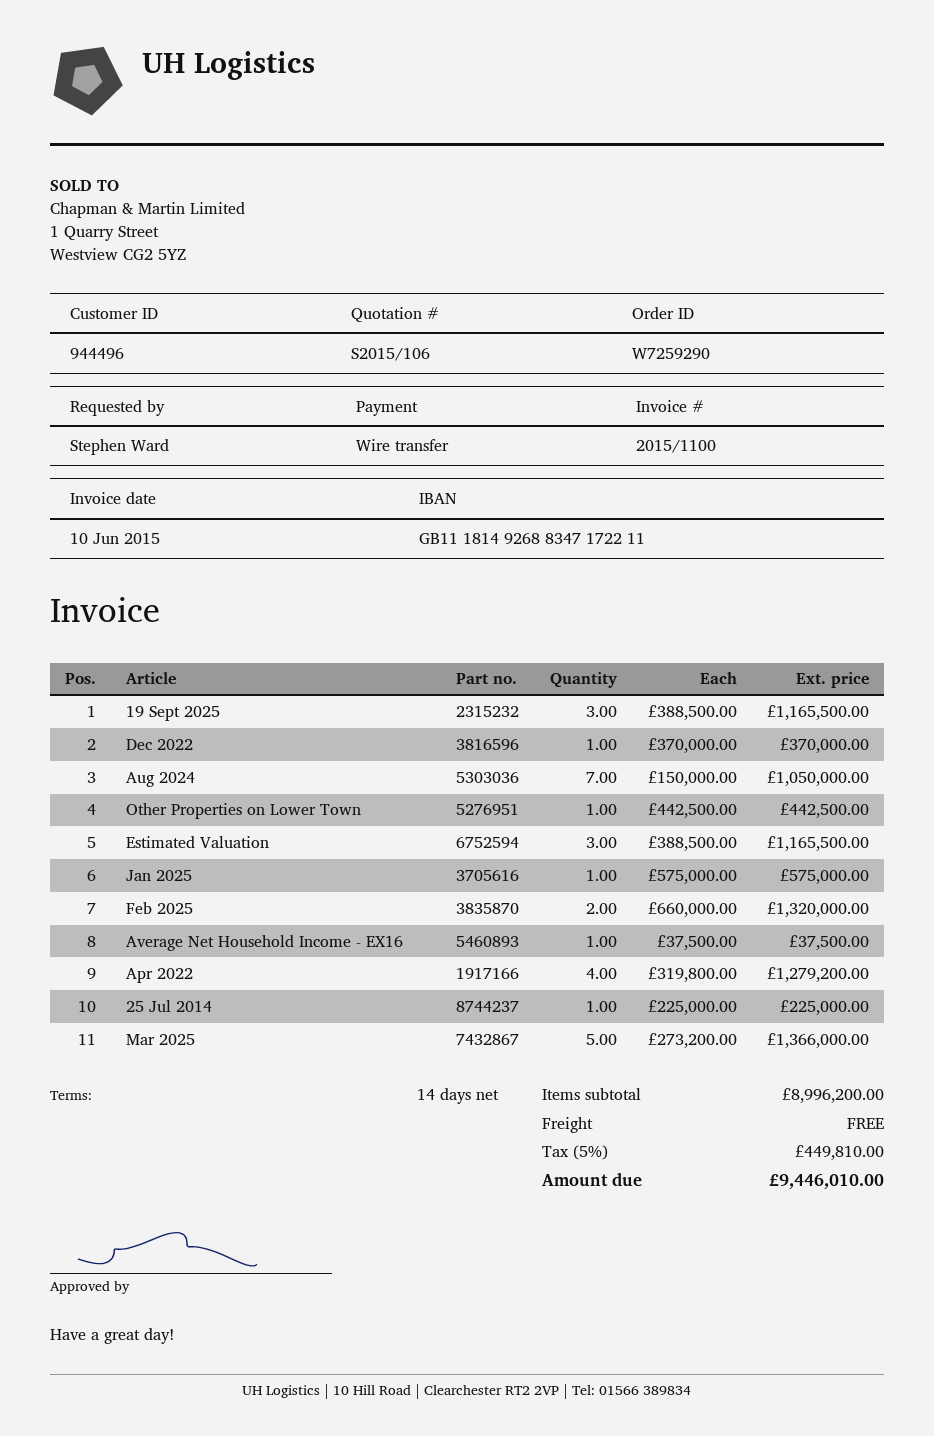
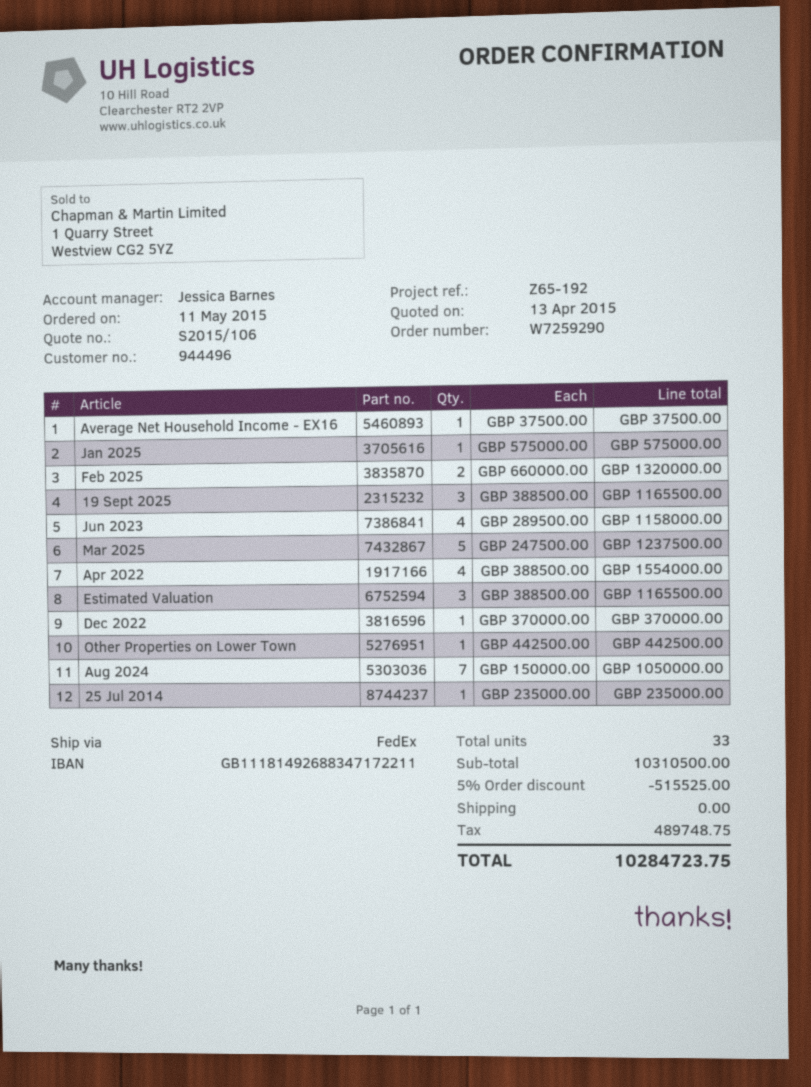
Apr 2022: 4 x 319800.00 = 1279200.00 -> 4 x 388500.00 = 1554000.00
25 Jul 2014: 1 x 225000.00 = 225000.00 -> 1 x 235000.00 = 235000.00
Mar 2025: 5 x 273200.00 = 1366000.00 -> 5 x 247500.00 = 1237500.00
Jun 2023: none -> 4 x 289500.00 = 1158000.00
subtotal: 8996200.00 -> 10310500.00
discount: none -> 5% = 515525.00
tax: 449810.00 -> 489748.75
total: 9446010.00 -> 10284723.75

